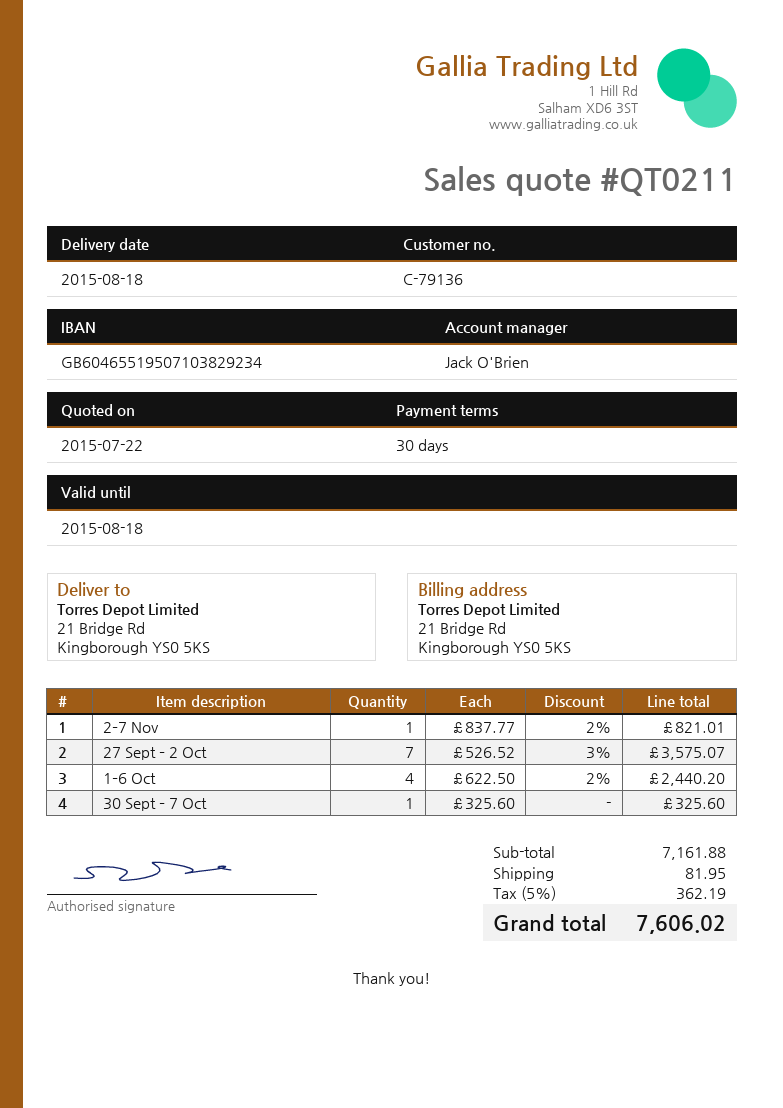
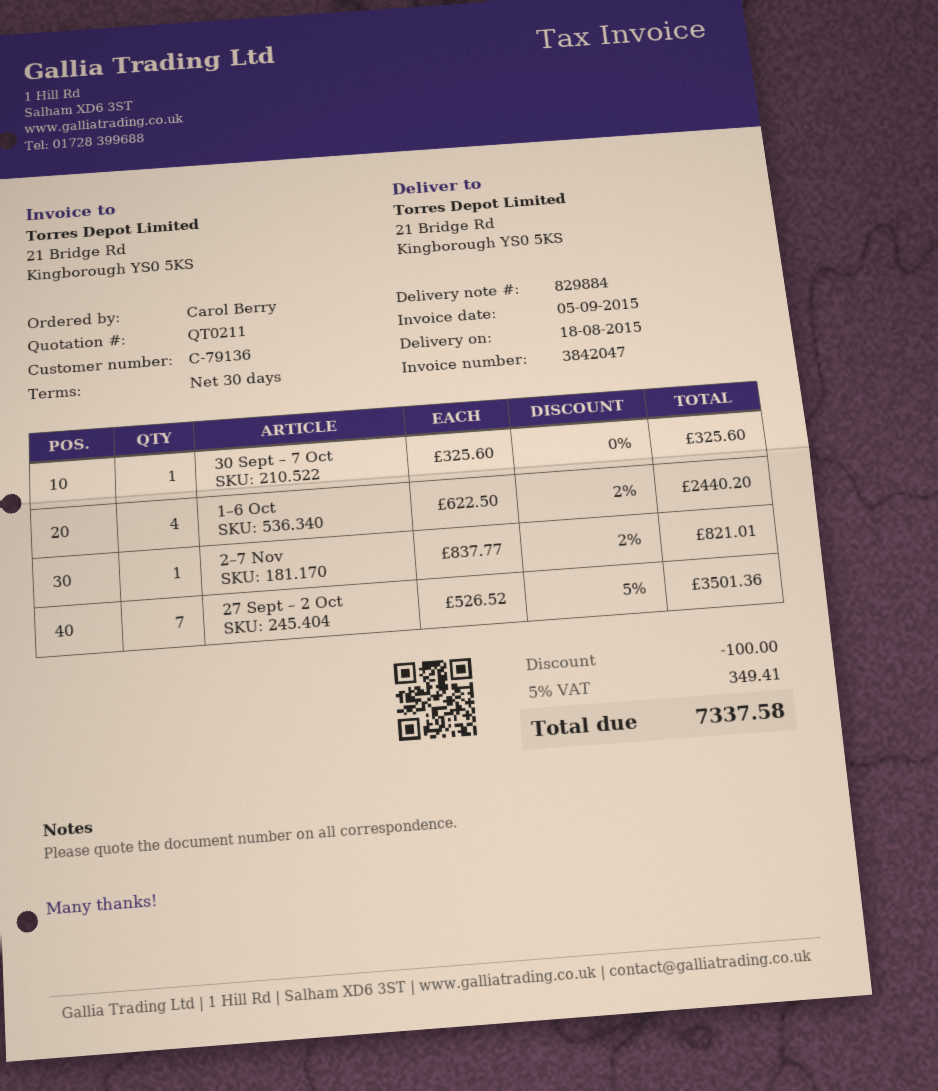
27 Sept – 2 Oct: 7 x 526.52 - 3% = 3575.07 -> 7 x 526.52 - 5% = 3501.36
discount: none -> 100.00
shipping: 81.95 -> none
tax: 5% = 362.19 -> 5% = 349.41
total: 7606.02 -> 7337.58

